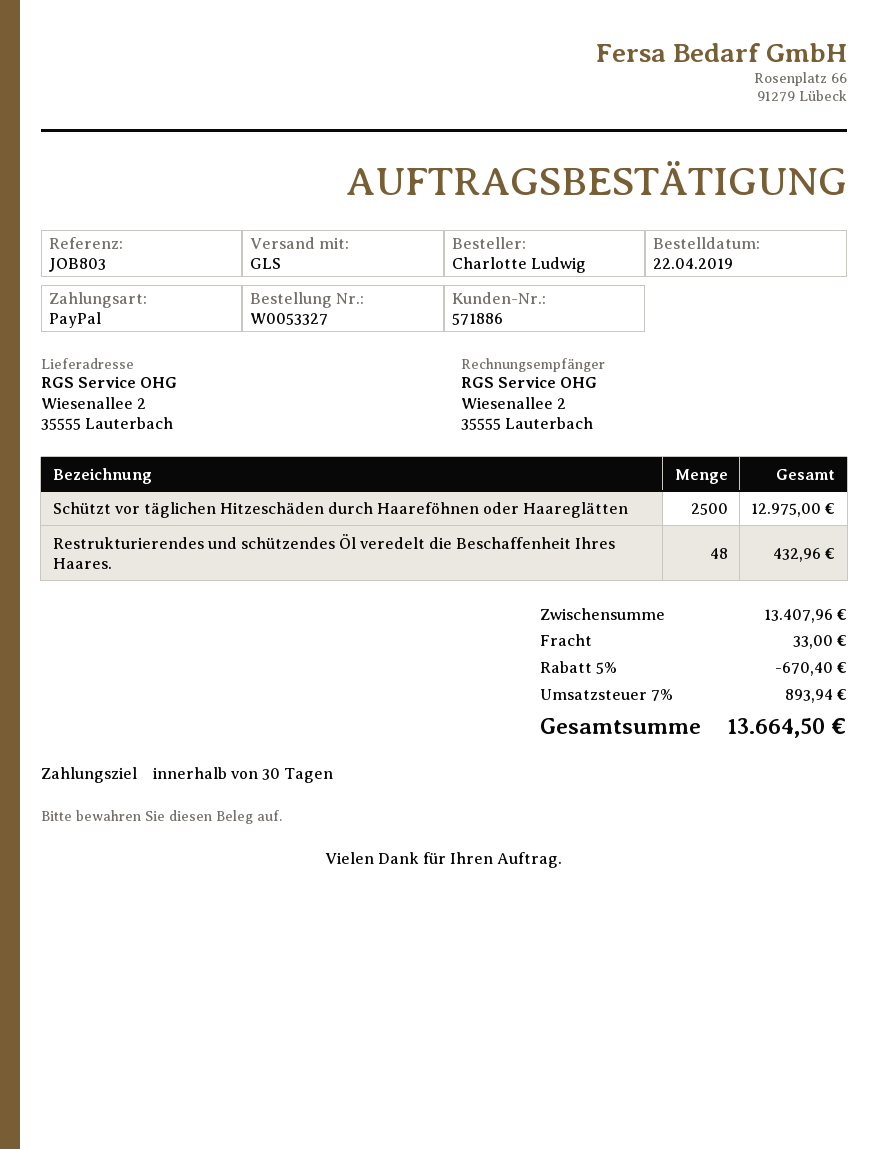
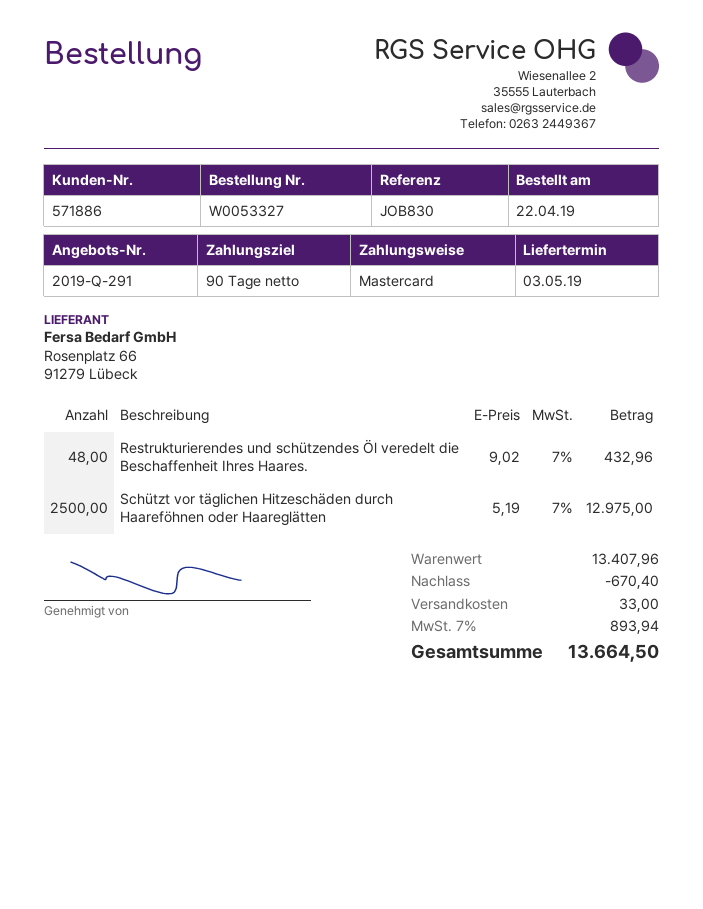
payment terms: 30 days -> 90 days
reference: JOB803 -> JOB830
payment method: PayPal -> Mastercard

